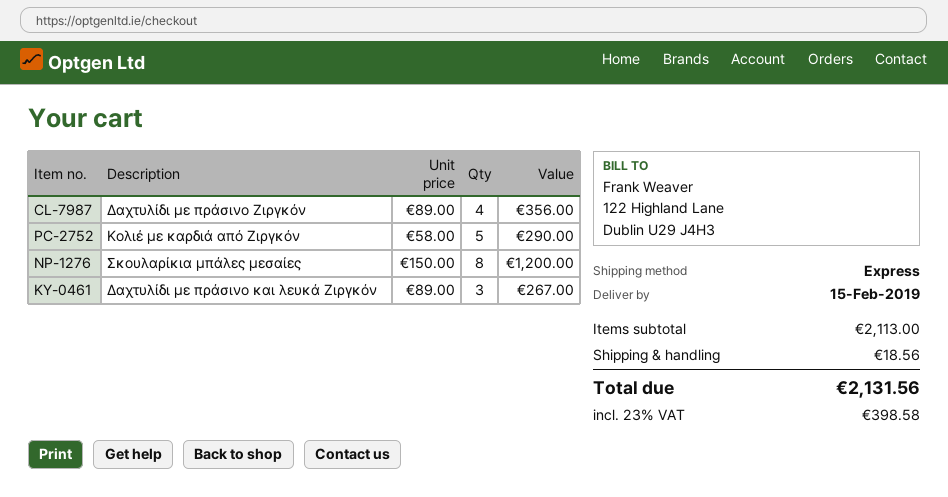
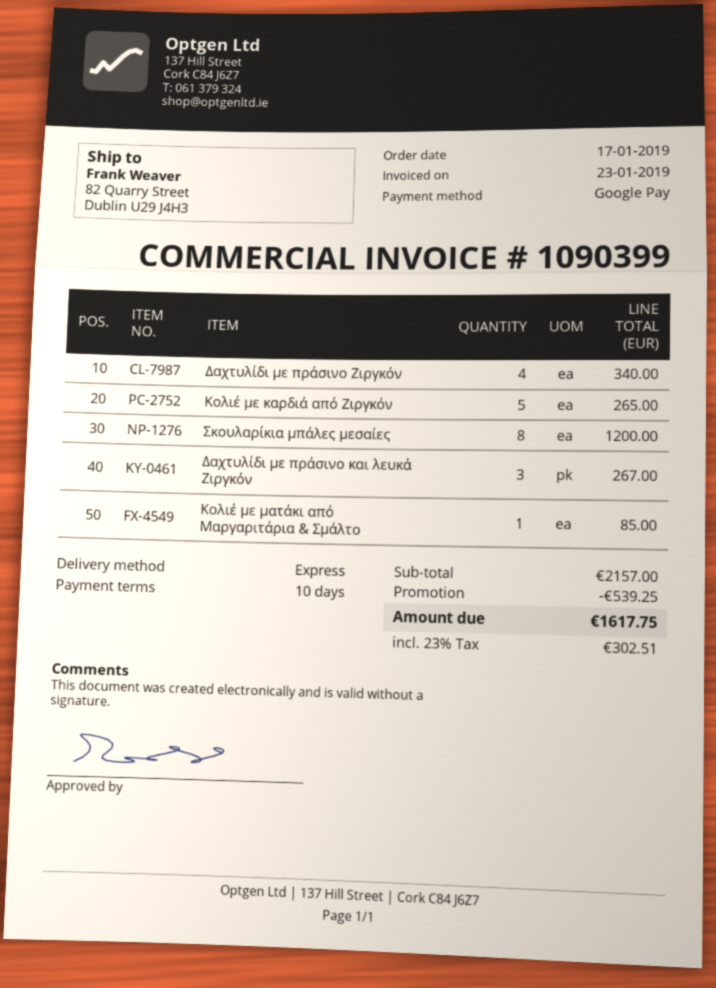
Δαχτυλίδι με πράσινο Ζιργκόν: 4 for 356.00 -> 4 for 340.00
Κολιέ με καρδιά από Ζιργκόν: 5 for 290.00 -> 5 for 265.00
Κολιέ με ματάκι από Μαργαριτάρια & Σμάλτο: none -> 1 for 85.00
subtotal: 2113.00 -> 2157.00
discount: none -> 539.25
shipping: 18.56 -> none
tax: 23% = 398.58 -> 23% = 302.51
total: 2131.56 -> 1617.75

